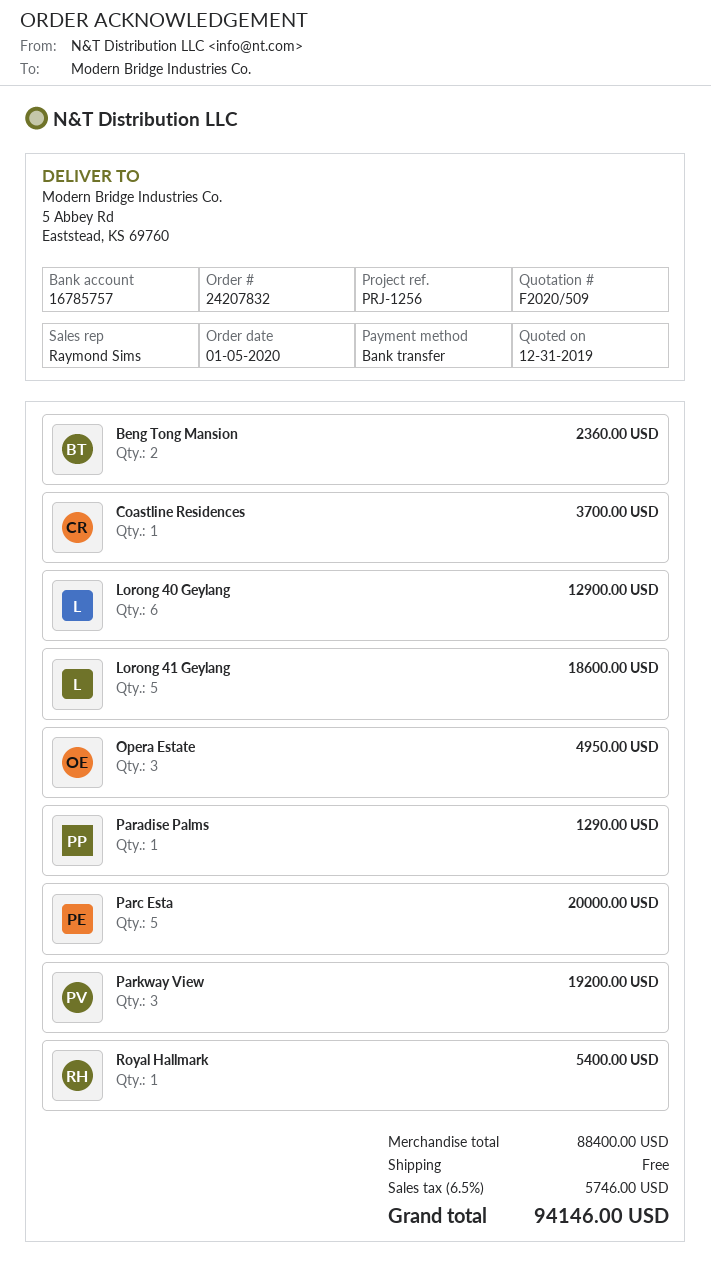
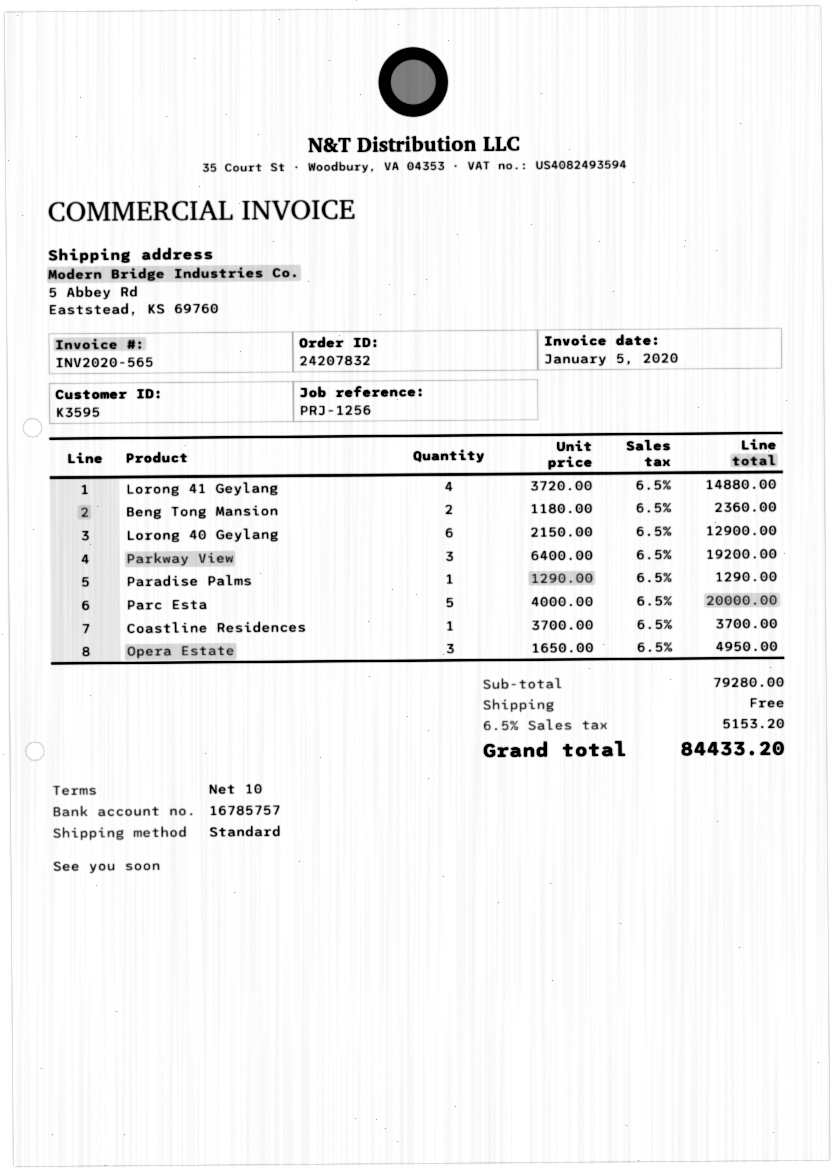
Lorong 41 Geylang: 5 for 18600.00 -> 4 for 14880.00
Royal Hallmark: 1 for 5400.00 -> none
subtotal: 88400.00 -> 79280.00
tax: 6.5% = 5746.00 -> 6.5% = 5153.20
total: 94146.00 -> 84433.20

